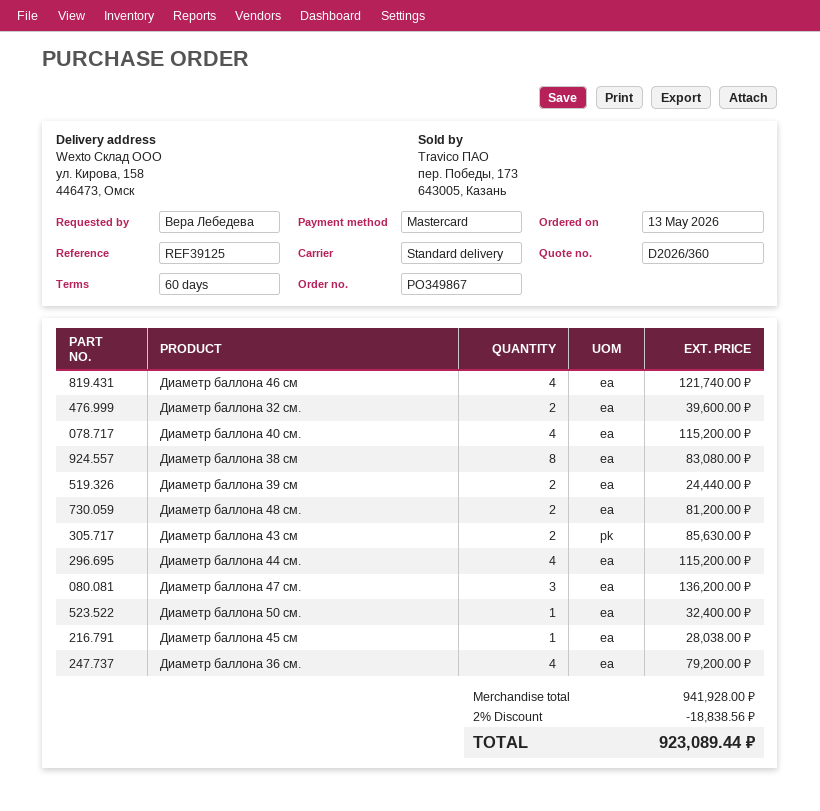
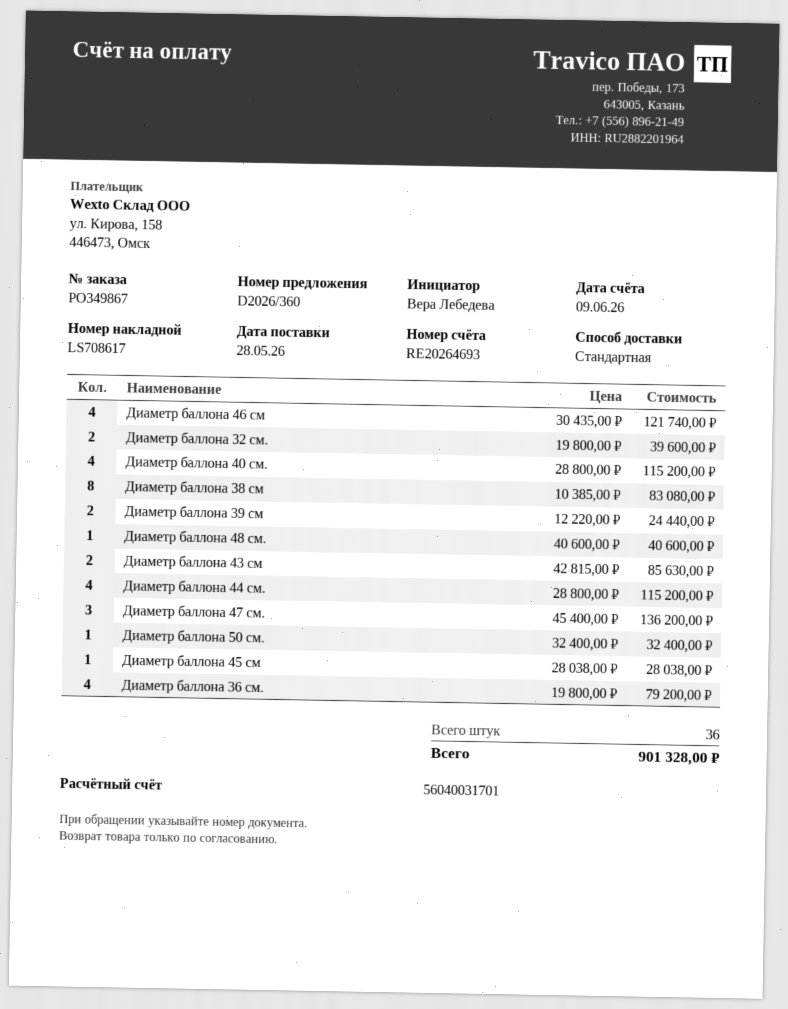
Диаметр баллона 48 см.: 2 for 81200.00 -> 1 for 40600.00
discount: 2% = 18838.56 -> none
total: 923089.44 -> 901328.00

